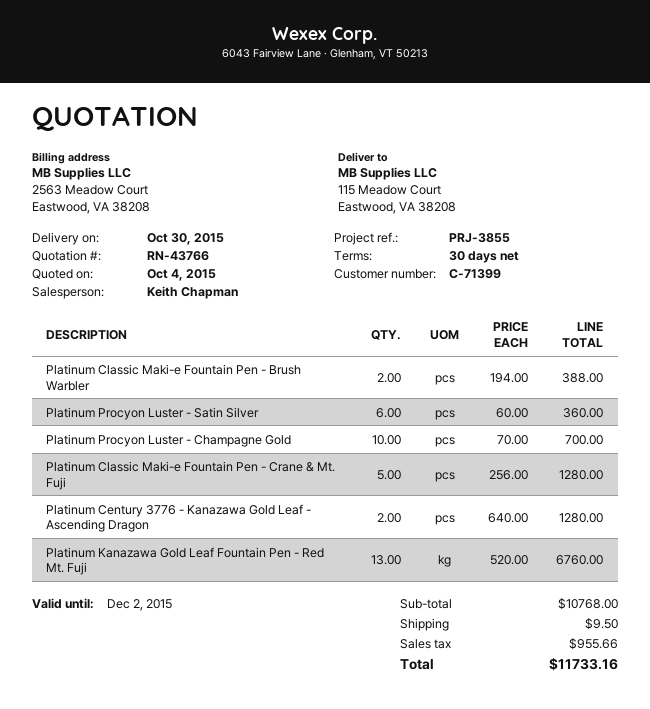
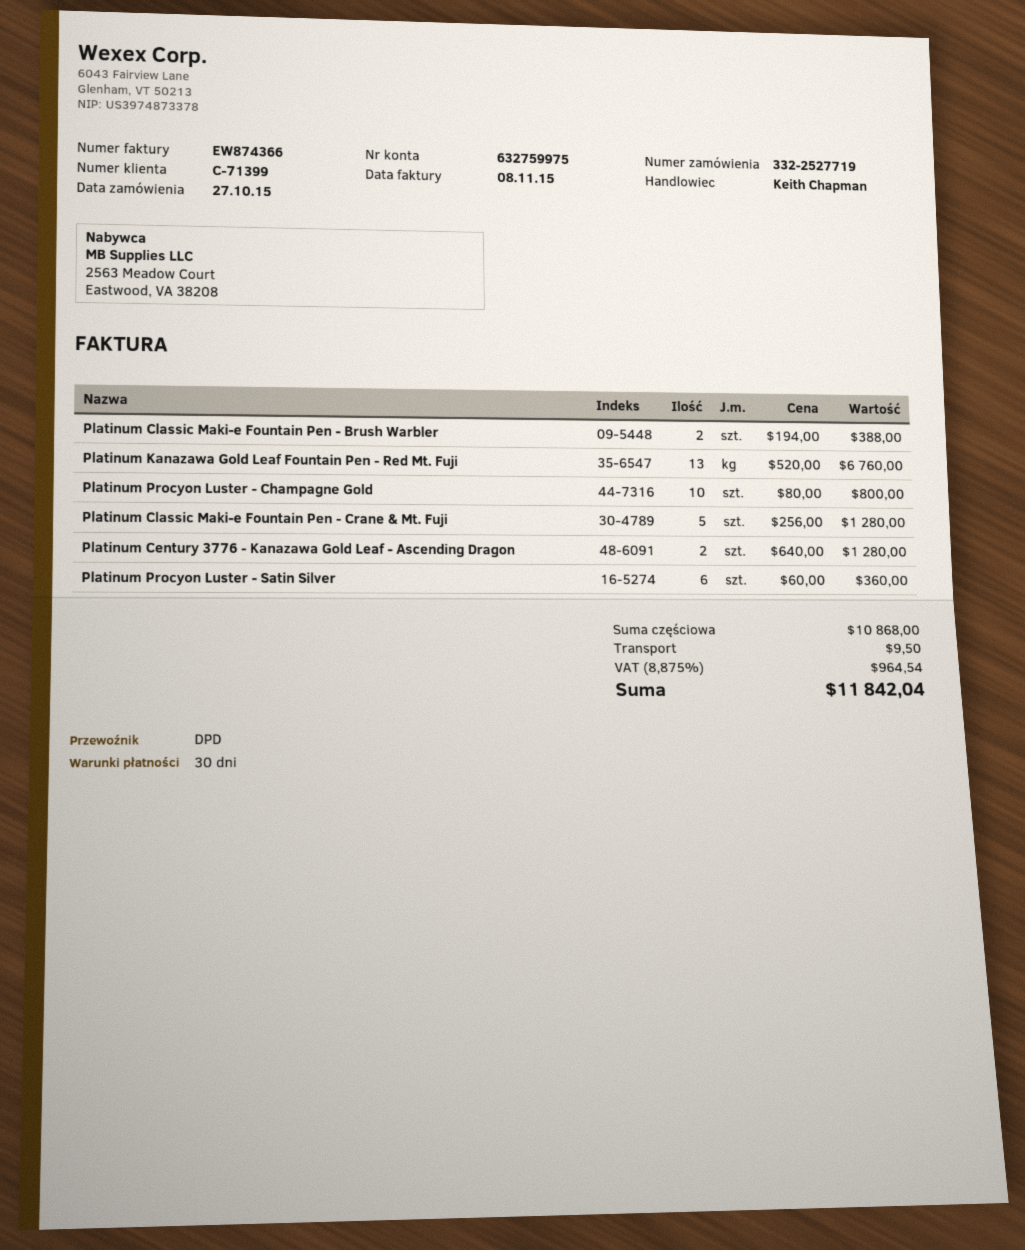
Platinum Procyon Luster - Champagne Gold: 10 x 70.00 = 700.00 -> 10 x 80.00 = 800.00
subtotal: 10768.00 -> 10868.00
tax: 955.66 -> 964.54
total: 11733.16 -> 11842.04

